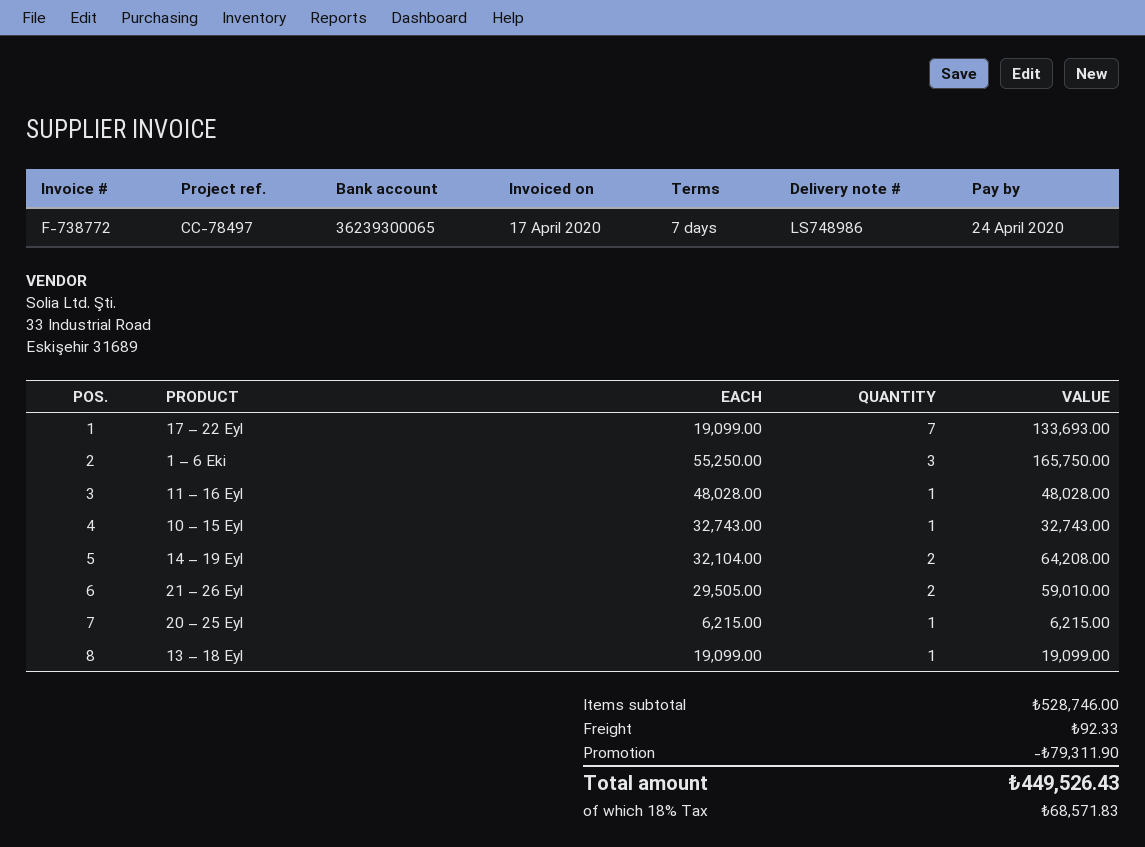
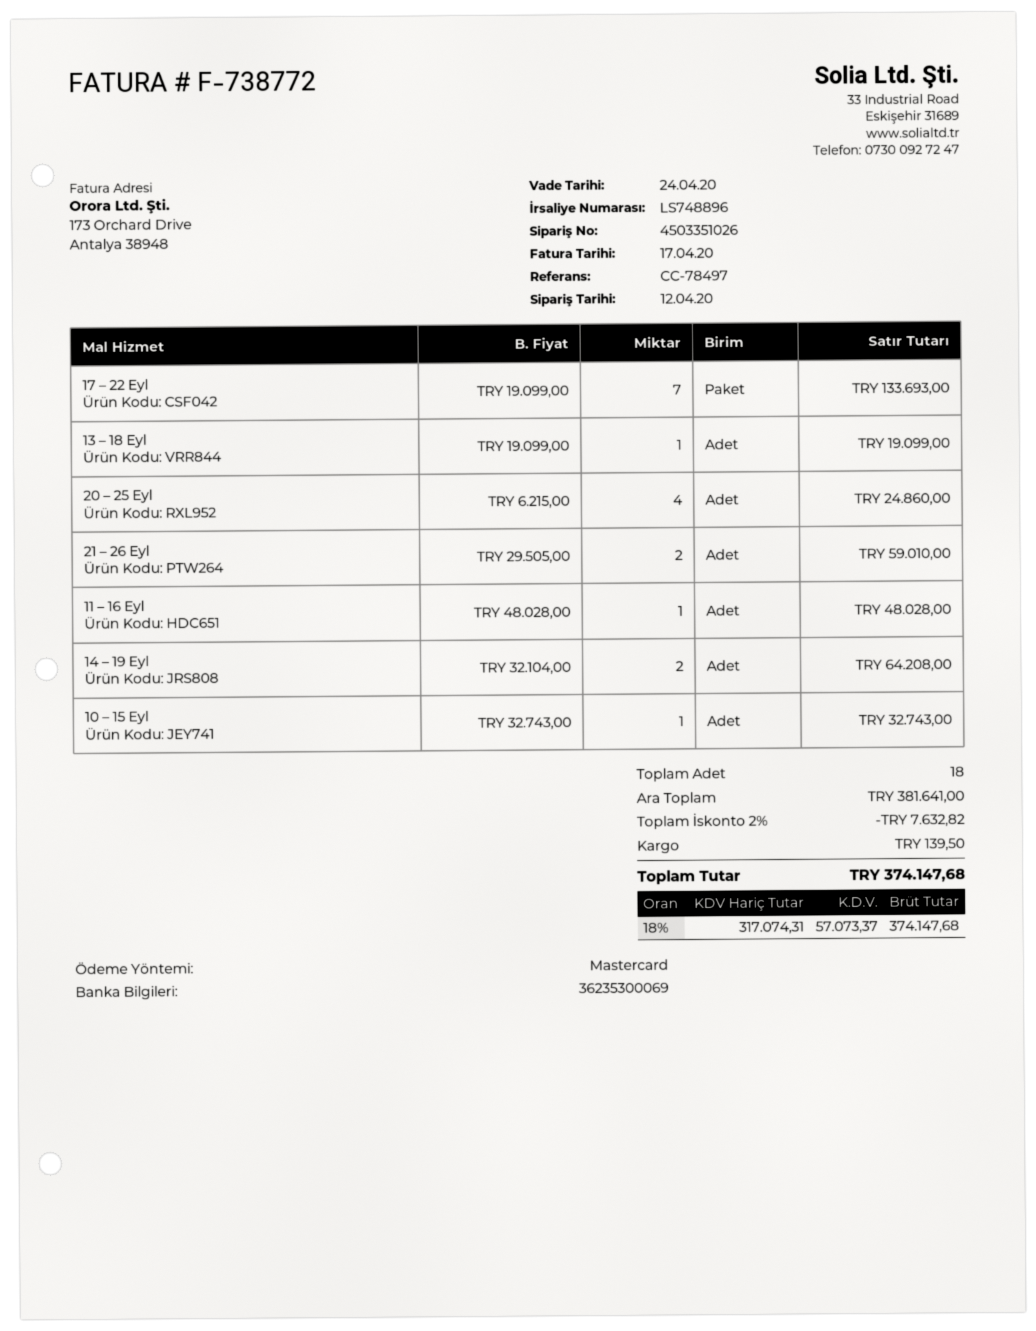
delivery note number: LS748986 -> LS748896
bank account: 36239300065 -> 36235300069
1 – 6 Eki: 3 x 55250.00 = 165750.00 -> none
20 – 25 Eyl: 1 x 6215.00 = 6215.00 -> 4 x 6215.00 = 24860.00
subtotal: 528746.00 -> 381641.00
discount: 79311.90 -> 7632.82
shipping: 92.33 -> 139.50
tax: 18% = 68571.83 -> 18% = 57073.37
total: 449526.43 -> 374147.68

